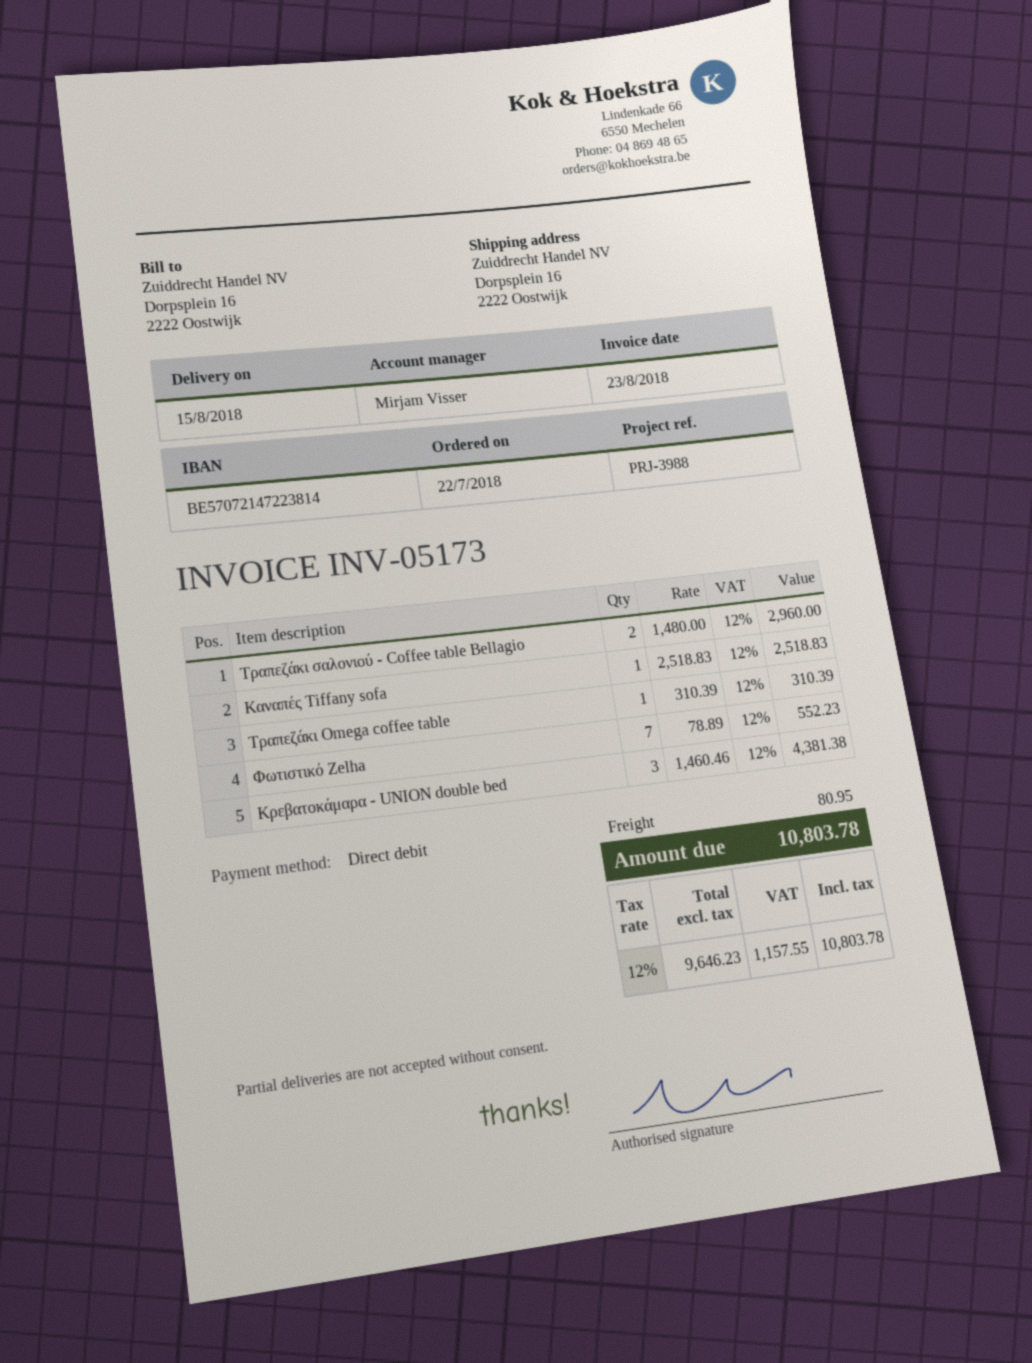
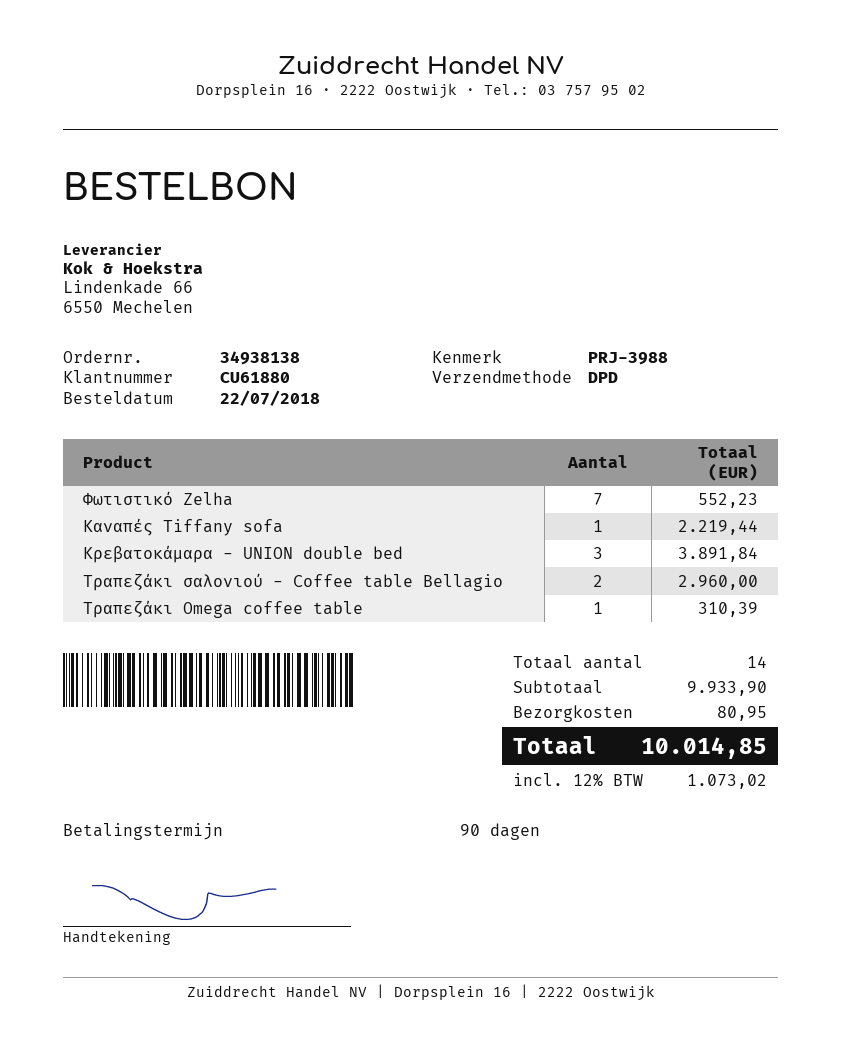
Καναπές Tiffany sofa: 1 for 2518.83 -> 1 for 2219.44
Κρεβατοκάμαρα - UNION double bed: 3 for 4381.38 -> 3 for 3891.84
tax: 12% = 1157.55 -> 12% = 1073.02
total: 10803.78 -> 10014.85

